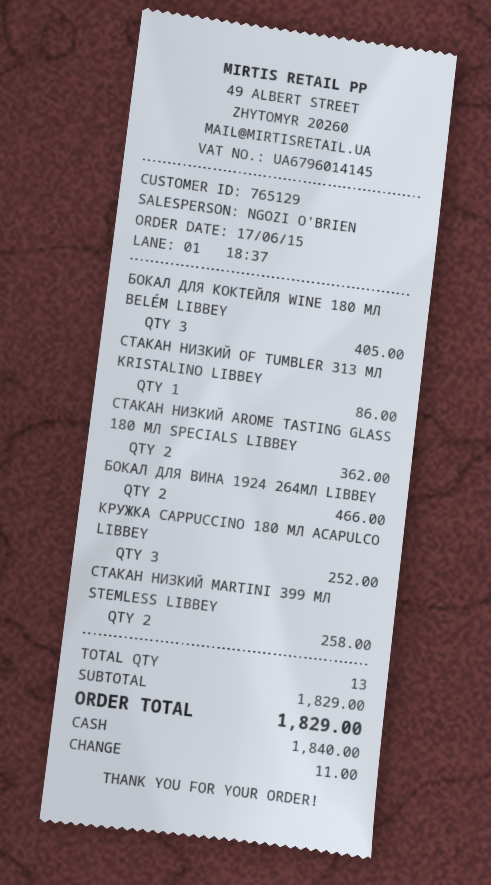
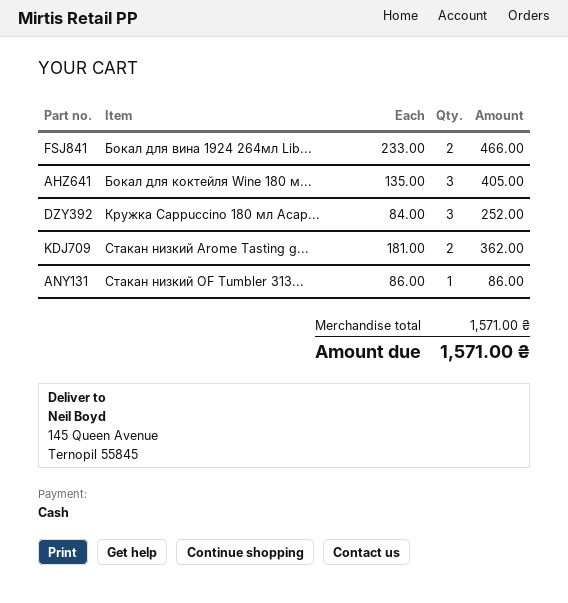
СТАКАН НИЗКИЙ MARTINI 399 МЛ STEMLESS LIBBEY: 2 for 258.00 -> none
subtotal: 1829.00 -> 1571.00
total: 1829.00 -> 1571.00

